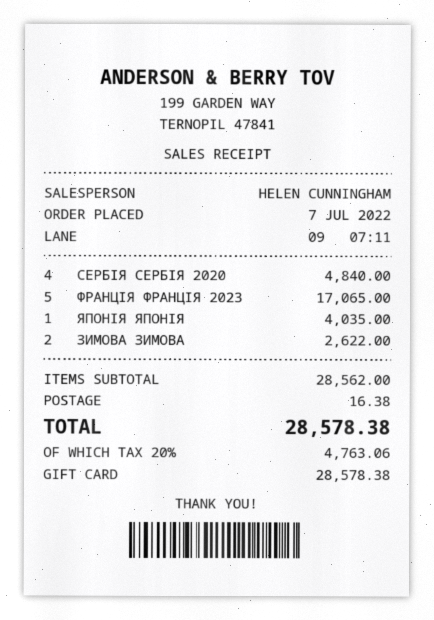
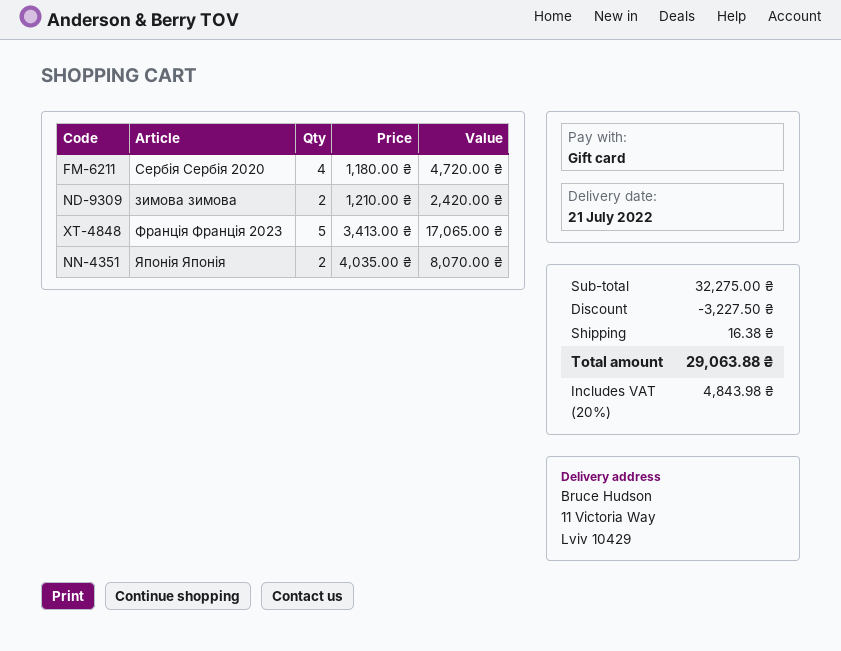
СЕРБІЯ СЕРБІЯ 2020: 4 for 4840.00 -> 4 for 4720.00
ЯПОНІЯ ЯПОНІЯ: 1 for 4035.00 -> 2 for 8070.00
ЗИМОВА ЗИМОВА: 2 for 2622.00 -> 2 for 2420.00
subtotal: 28562.00 -> 32275.00
discount: none -> 3227.50
tax: 20% = 4763.06 -> 20% = 4843.98
total: 28578.38 -> 29063.88

